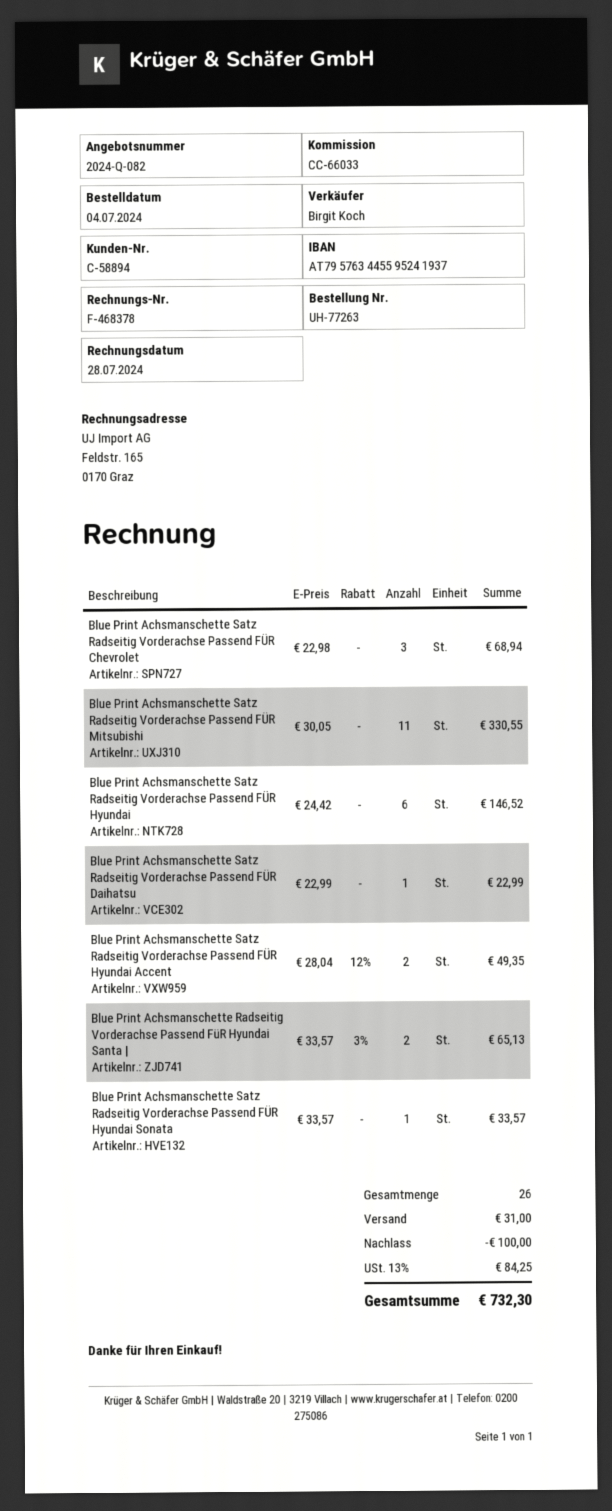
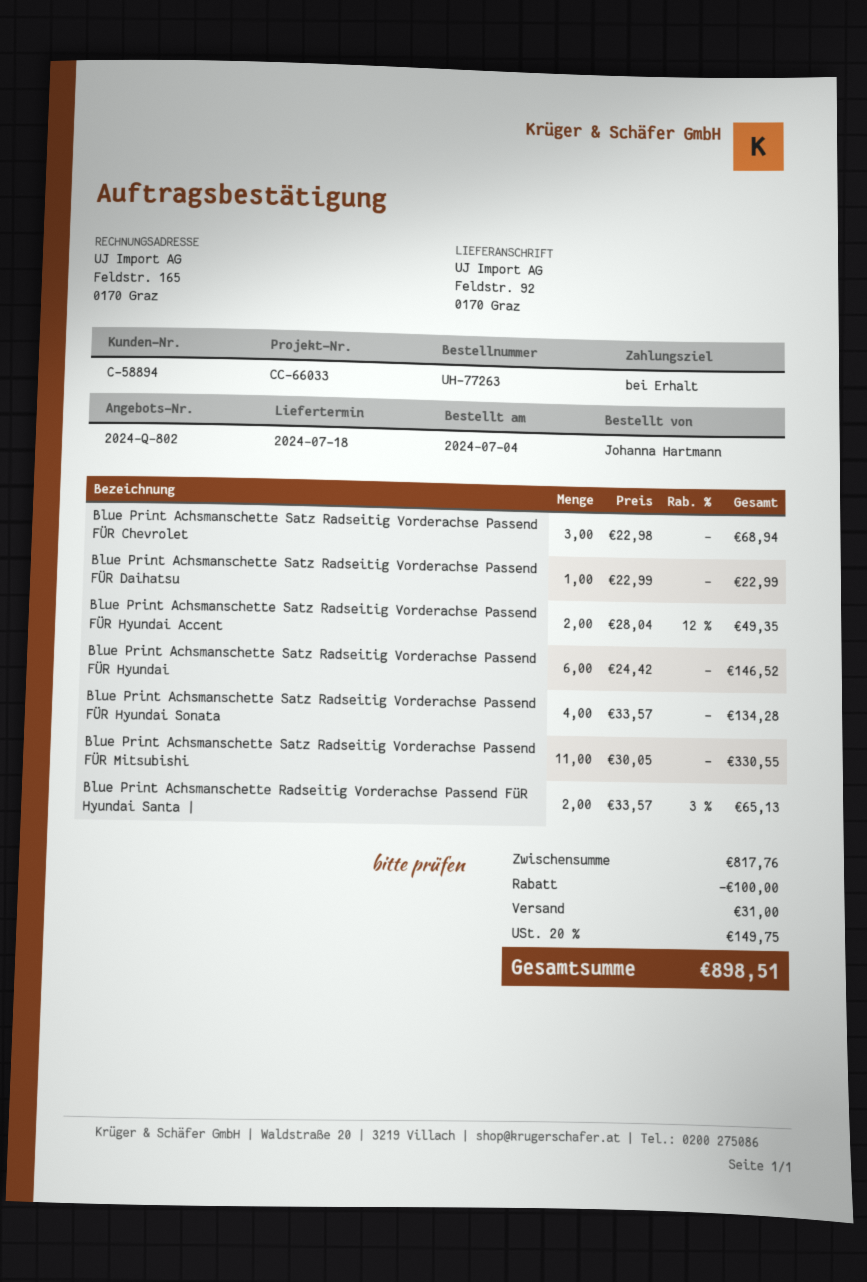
quote number: 2024-Q-082 -> 2024-Q-802
Blue Print Achsmanschette Satz Radseitig Vorderachse Passend FÜR Hyundai Sonata: 1 x 33.57 = 33.57 -> 4 x 33.57 = 134.28
tax: 13% = 84.25 -> 20% = 149.75
total: 732.30 -> 898.51

